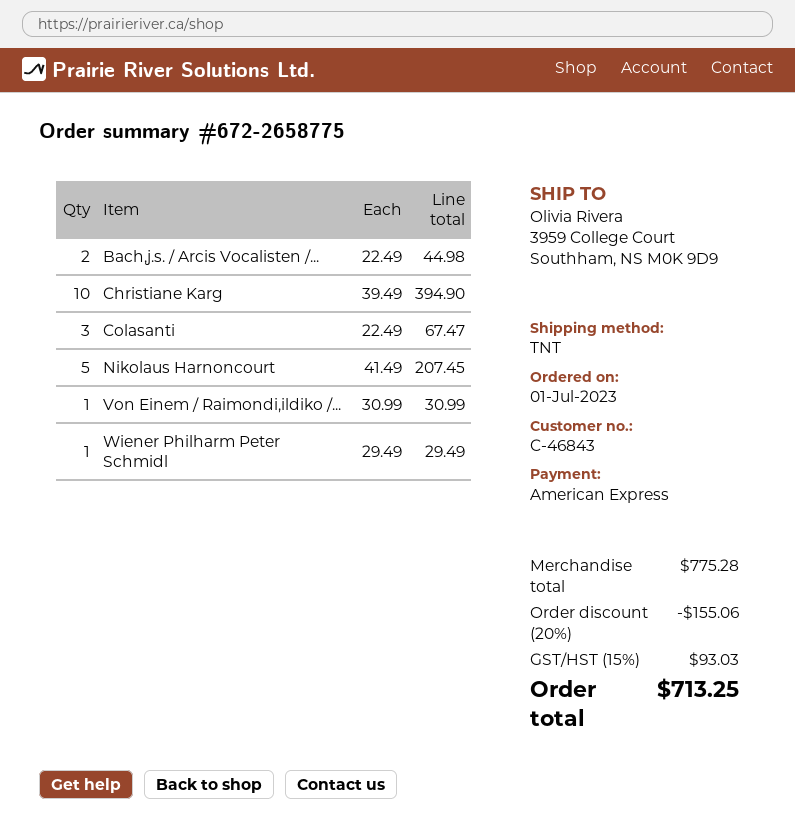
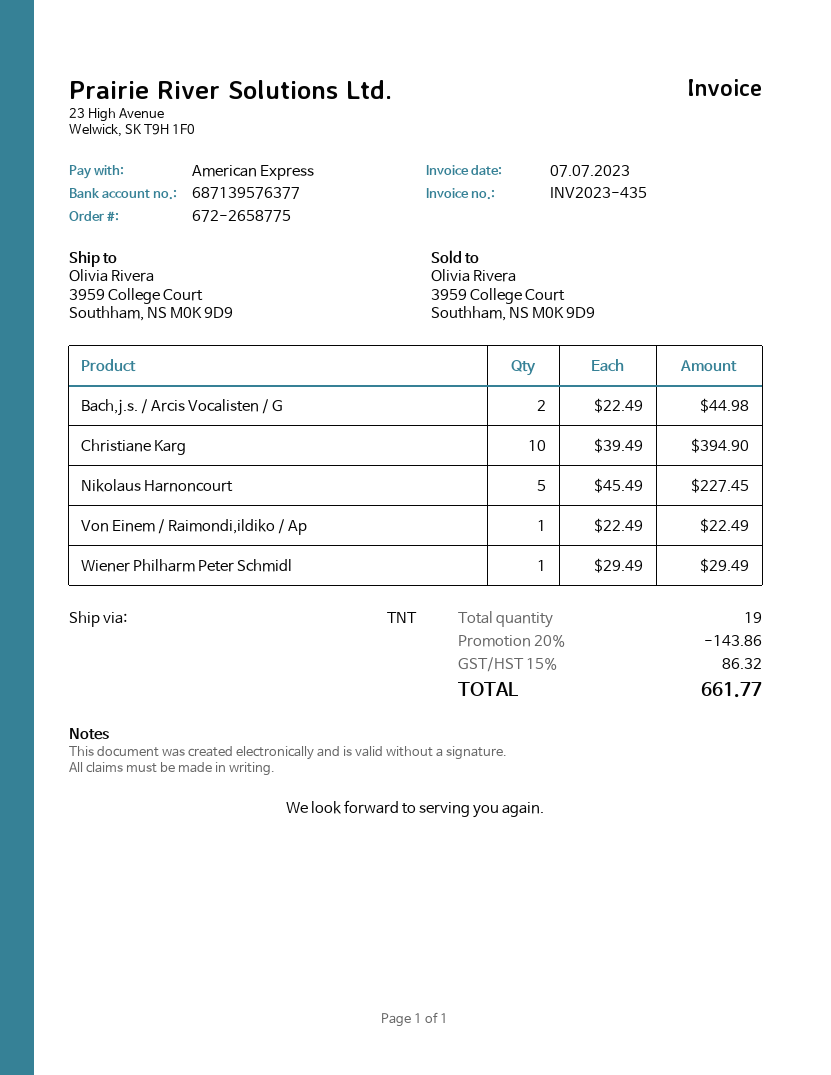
Colasanti: 3 x 22.49 = 67.47 -> none
Nikolaus Harnoncourt: 5 x 41.49 = 207.45 -> 5 x 45.49 = 227.45
Von Einem / Raimondi,ildiko /...: 1 x 30.99 = 30.99 -> 1 x 22.49 = 22.49
discount: 20% = 155.06 -> 20% = 143.86
tax: 15% = 93.03 -> 15% = 86.32
total: 713.25 -> 661.77

